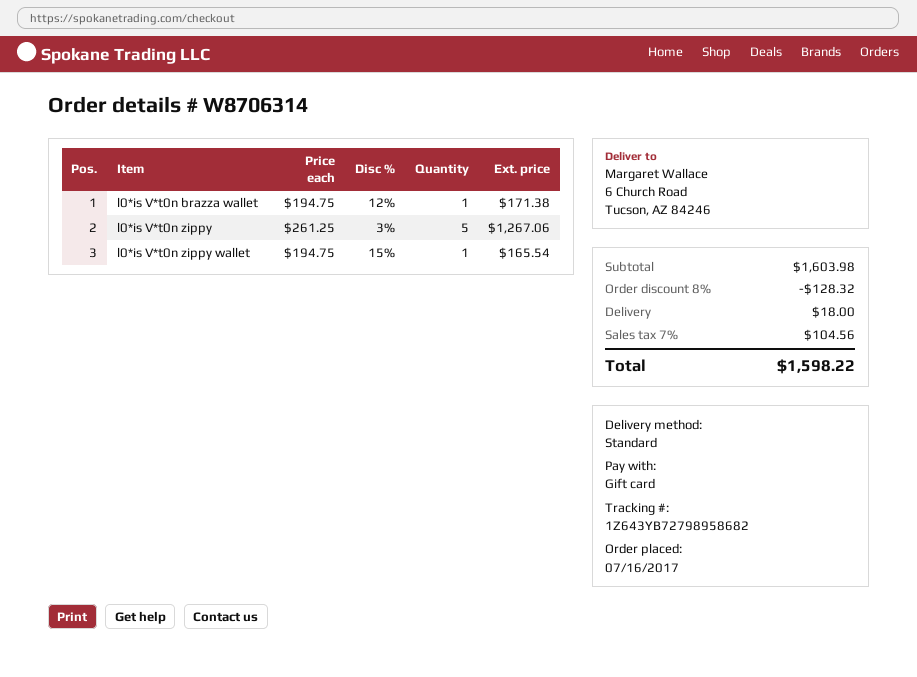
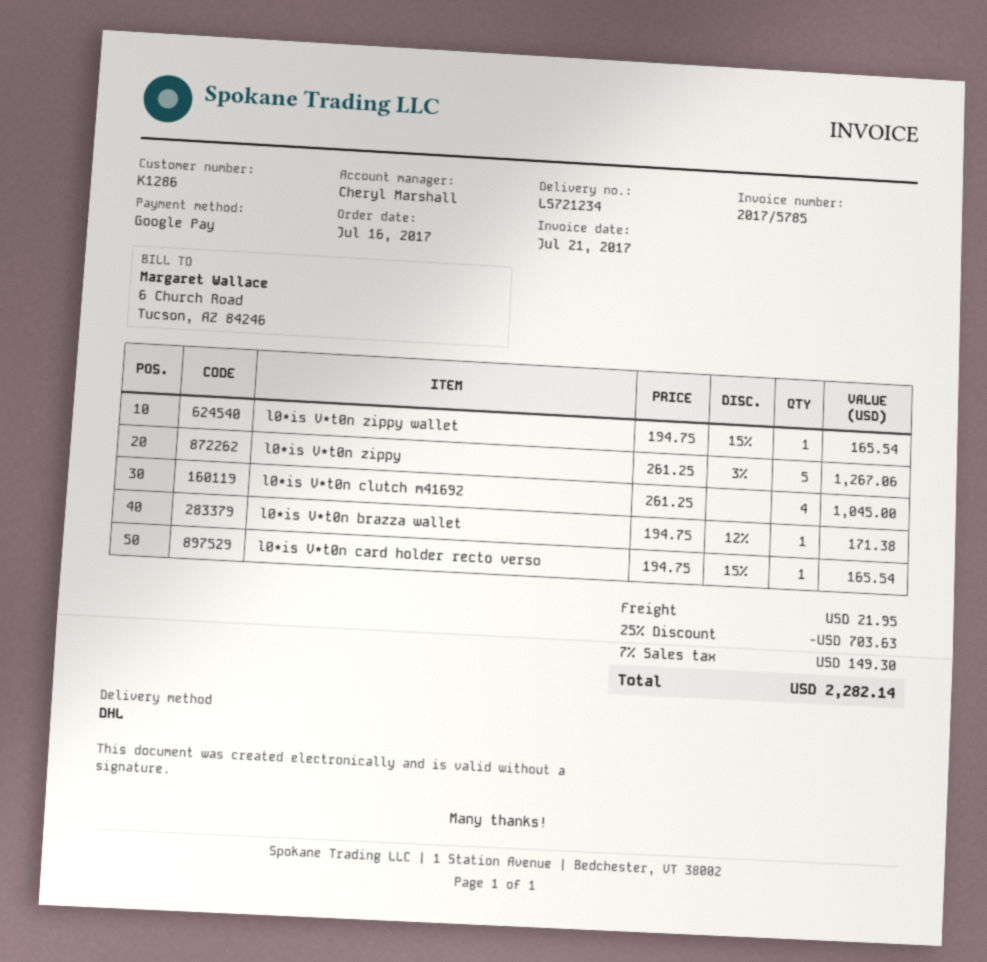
payment method: gift card -> Google Pay
shipping method: standard -> DHL
l0*is V*t0n clutch m41692: none -> 4 x 261.25 = 1045.00
l0*is V*t0n card holder recto verso: none -> 1 x 194.75 - 15% = 165.54
discount: 8% = 128.32 -> 25% = 703.63
shipping: 18.00 -> 21.95
tax: 7% = 104.56 -> 7% = 149.30
total: 1598.22 -> 2282.14

